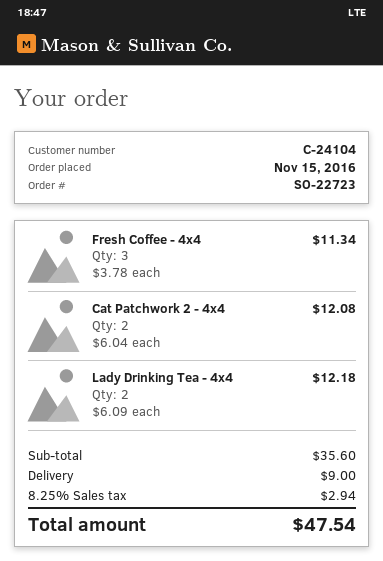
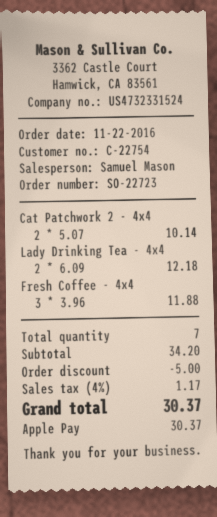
order date: 2016-11-15 -> 2016-11-22
customer number: C-24104 -> C-22754
Fresh Coffee - 4x4: 3 x 3.78 = 11.34 -> 3 x 3.96 = 11.88
Cat Patchwork 2 - 4x4: 2 x 6.04 = 12.08 -> 2 x 5.07 = 10.14
subtotal: 35.60 -> 34.20
discount: none -> 5.00
shipping: 9.00 -> none
tax: 8.25% = 2.94 -> 4% = 1.17
total: 47.54 -> 30.37

